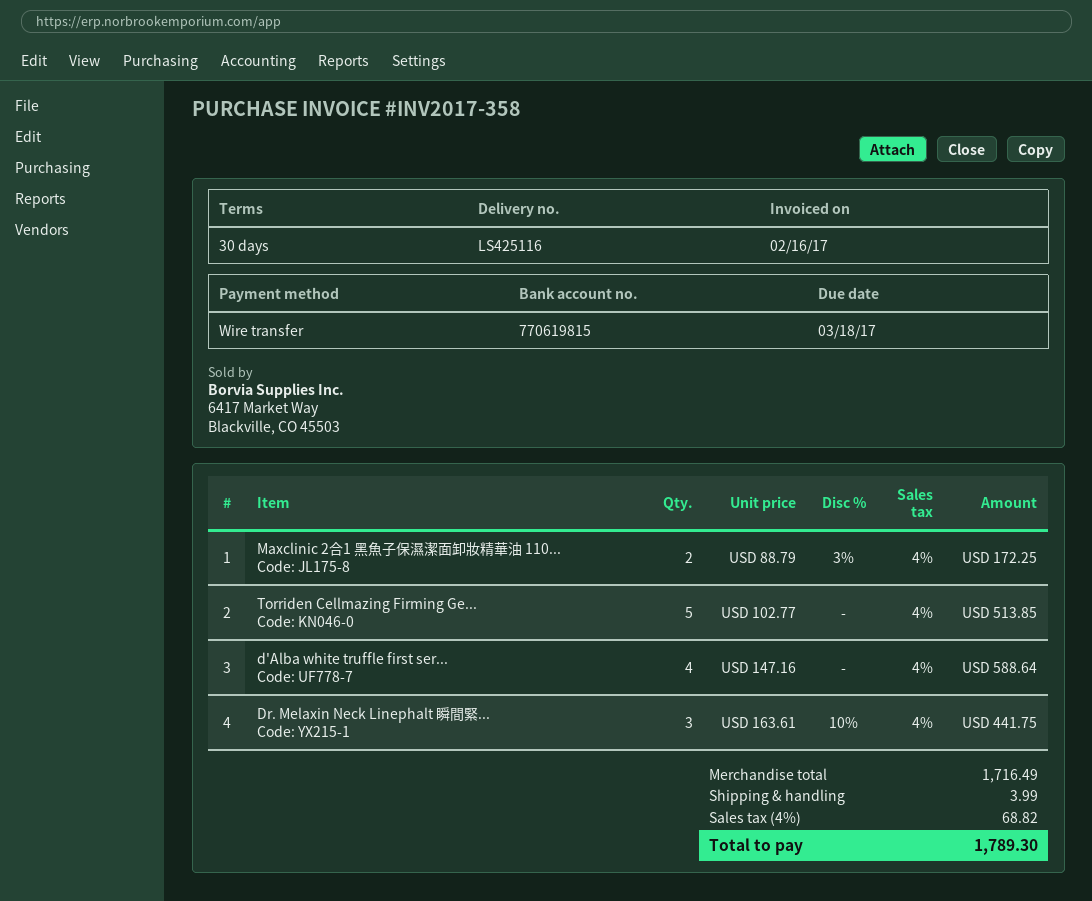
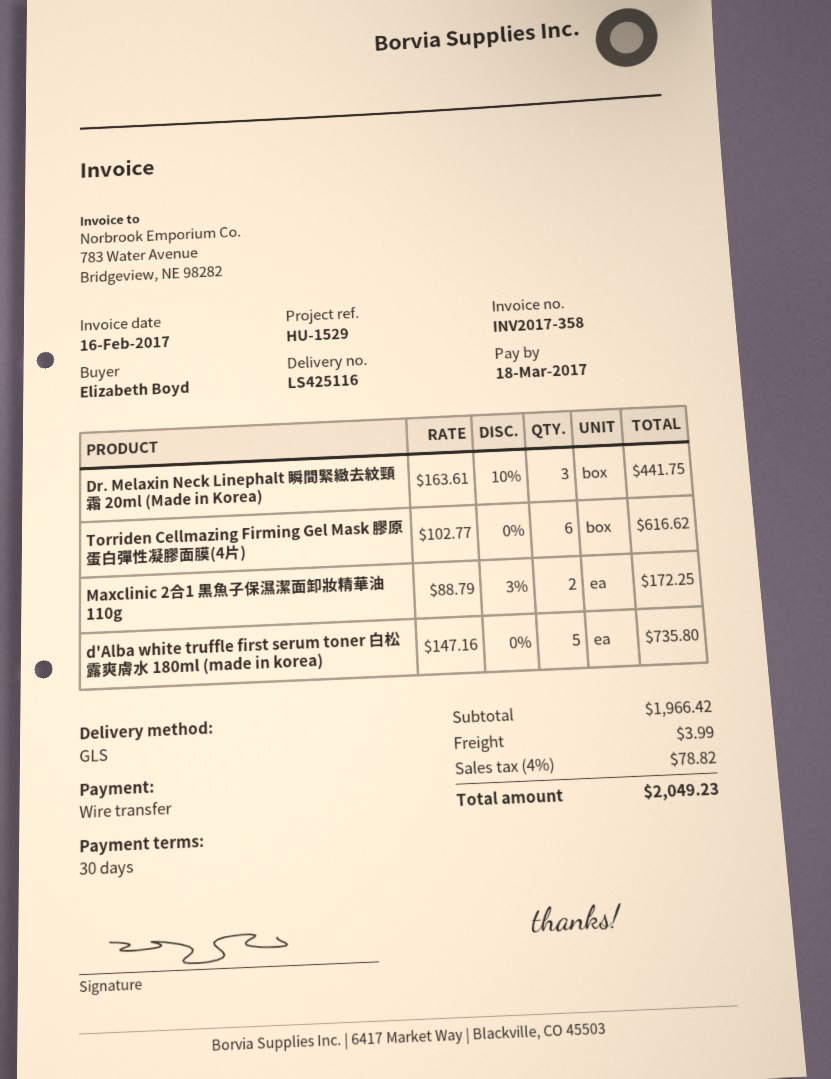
Torriden Cellmazing Firming Ge...: 5 x 102.77 = 513.85 -> 6 x 102.77 = 616.62
d'Alba white truffle first ser...: 4 x 147.16 = 588.64 -> 5 x 147.16 = 735.80
subtotal: 1716.49 -> 1966.42
tax: 4% = 68.82 -> 4% = 78.82
total: 1789.30 -> 2049.23

